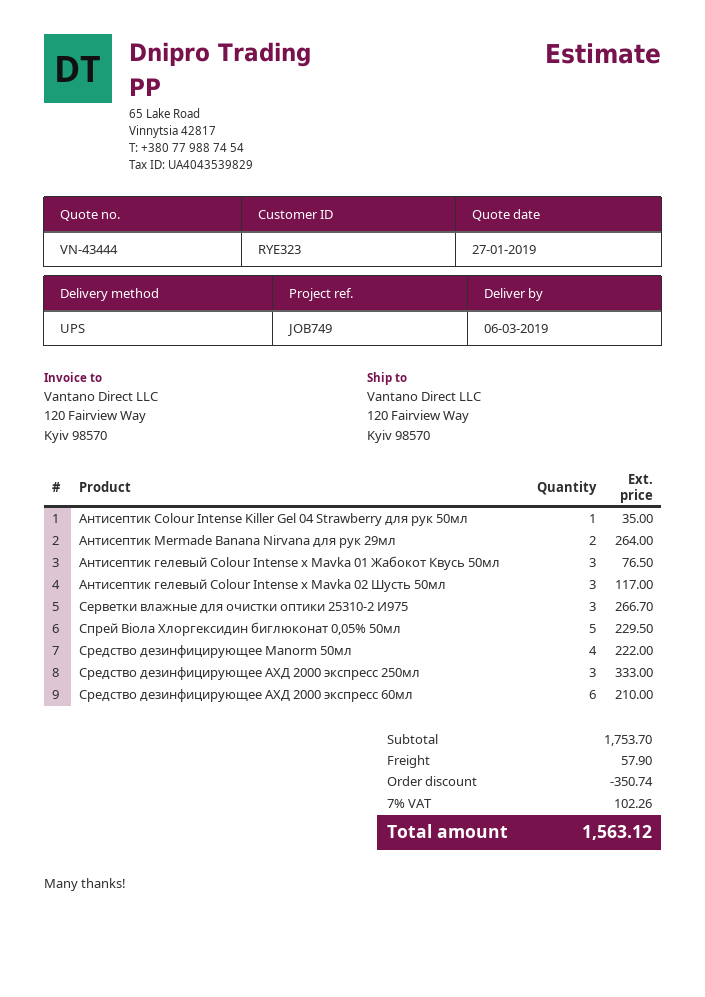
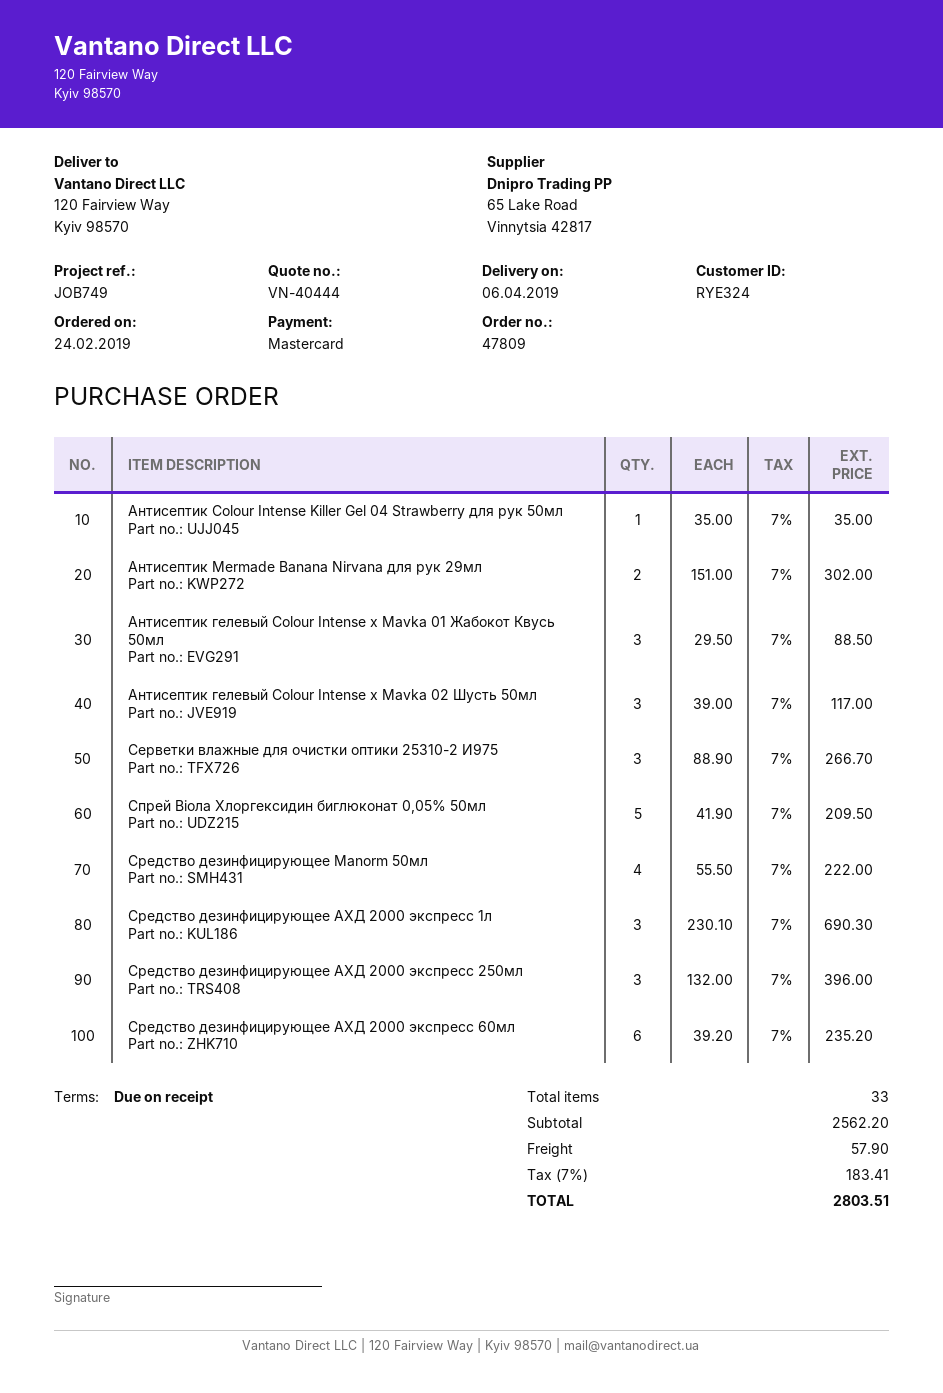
quote number: VN-43444 -> VN-40444
delivery date: 2019-03-06 -> 2019-04-06
customer number: RYE323 -> RYE324
Антисептик Mermade Banana Nirvana для рук 29мл: 2 for 264.00 -> 2 for 302.00
Антисептик гелевый Colour Intense x Mavka 01 Жабокот Квусь 50мл: 3 for 76.50 -> 3 for 88.50
Спрей Віола Хлоргексидин биглюконат 0,05% 50мл: 5 for 229.50 -> 5 for 209.50
Средство дезинфицирующее АХД 2000 экспресс 250мл: 3 for 333.00 -> 3 for 396.00
Средство дезинфицирующее АХД 2000 экспресс 60мл: 6 for 210.00 -> 6 for 235.20
Средство дезинфицирующее АХД 2000 экспресс 1л: none -> 3 for 690.30
subtotal: 1753.70 -> 2562.20
discount: 350.74 -> none
tax: 7% = 102.26 -> 7% = 183.41
total: 1563.12 -> 2803.51

